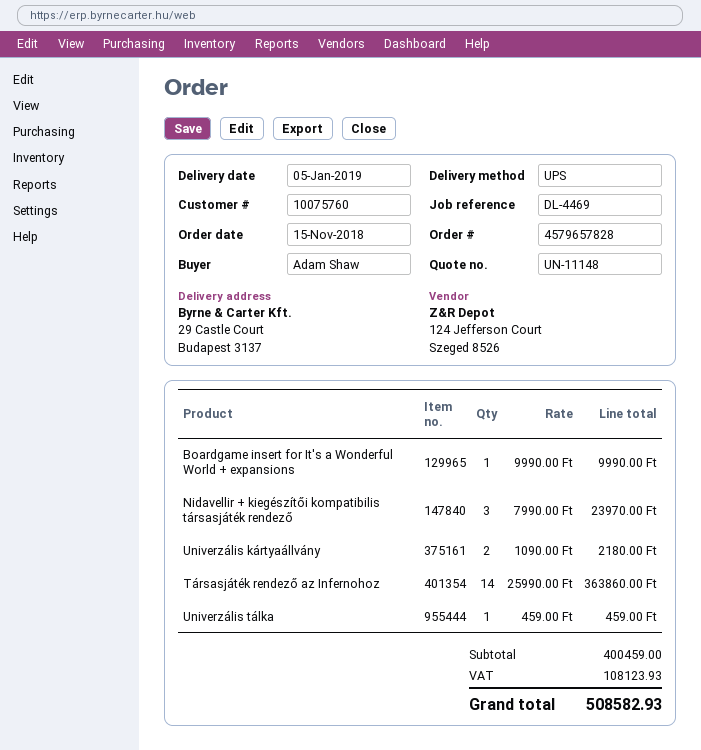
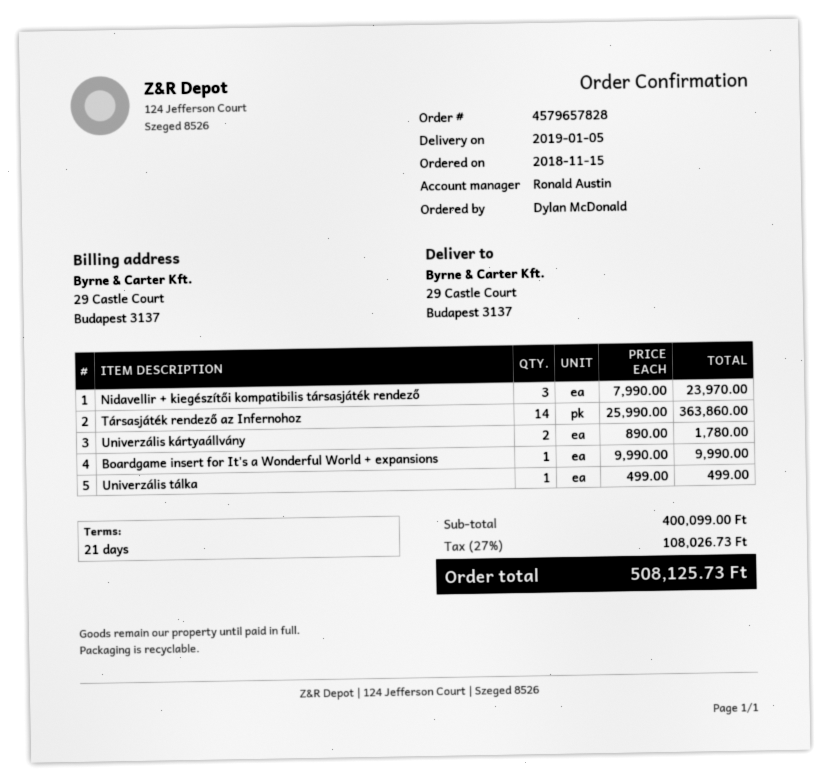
ordered by: Adam Shaw -> Dylan McDonald
Univerzális kártyaállvány: 2 x 1090.00 = 2180.00 -> 2 x 890.00 = 1780.00
Univerzális tálka: 1 x 459.00 = 459.00 -> 1 x 499.00 = 499.00
subtotal: 400459.00 -> 400099.00
tax: 108123.93 -> 108026.73
total: 508582.93 -> 508125.73

